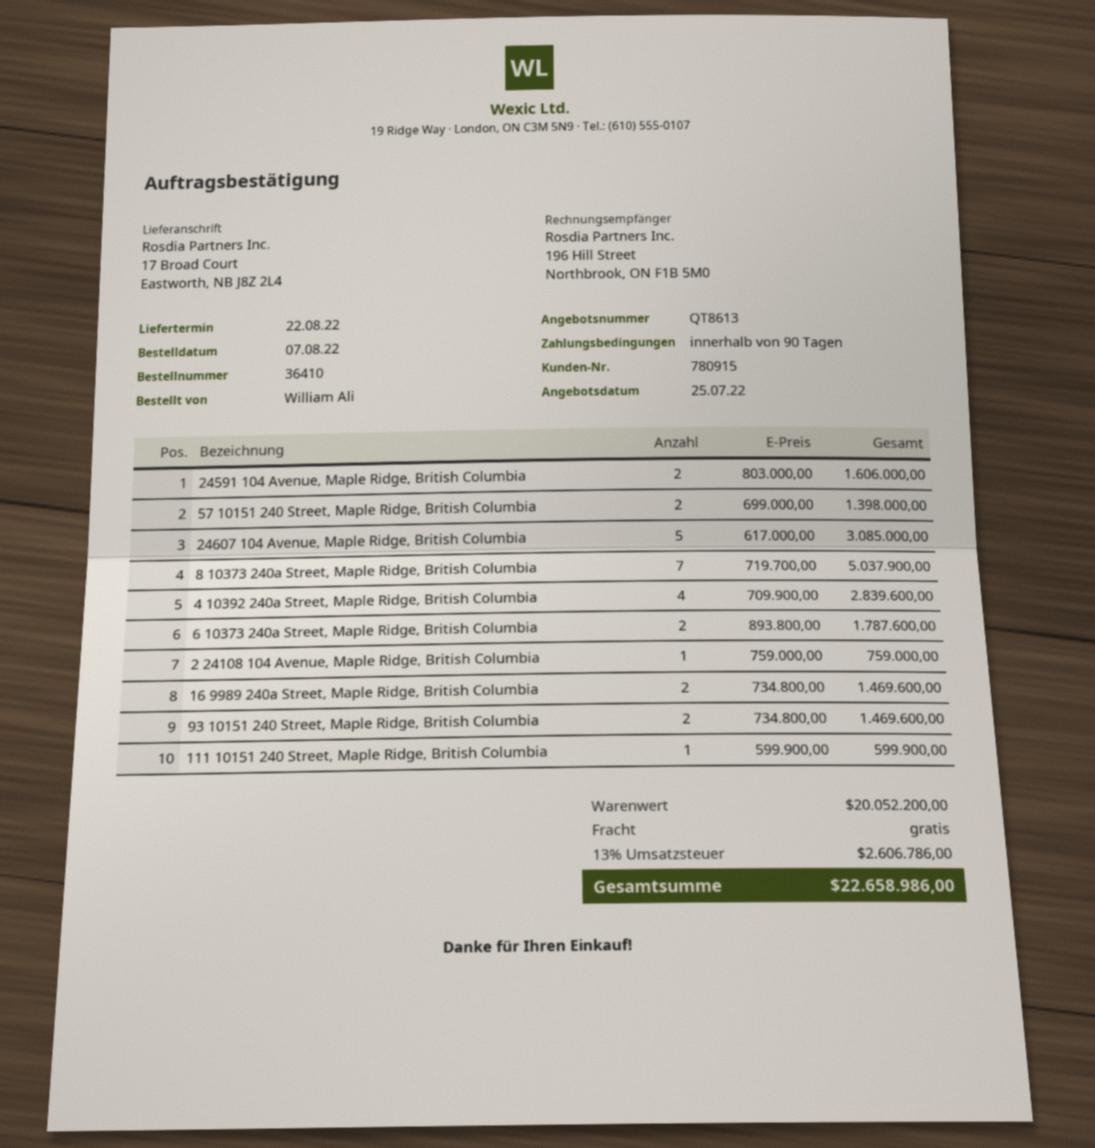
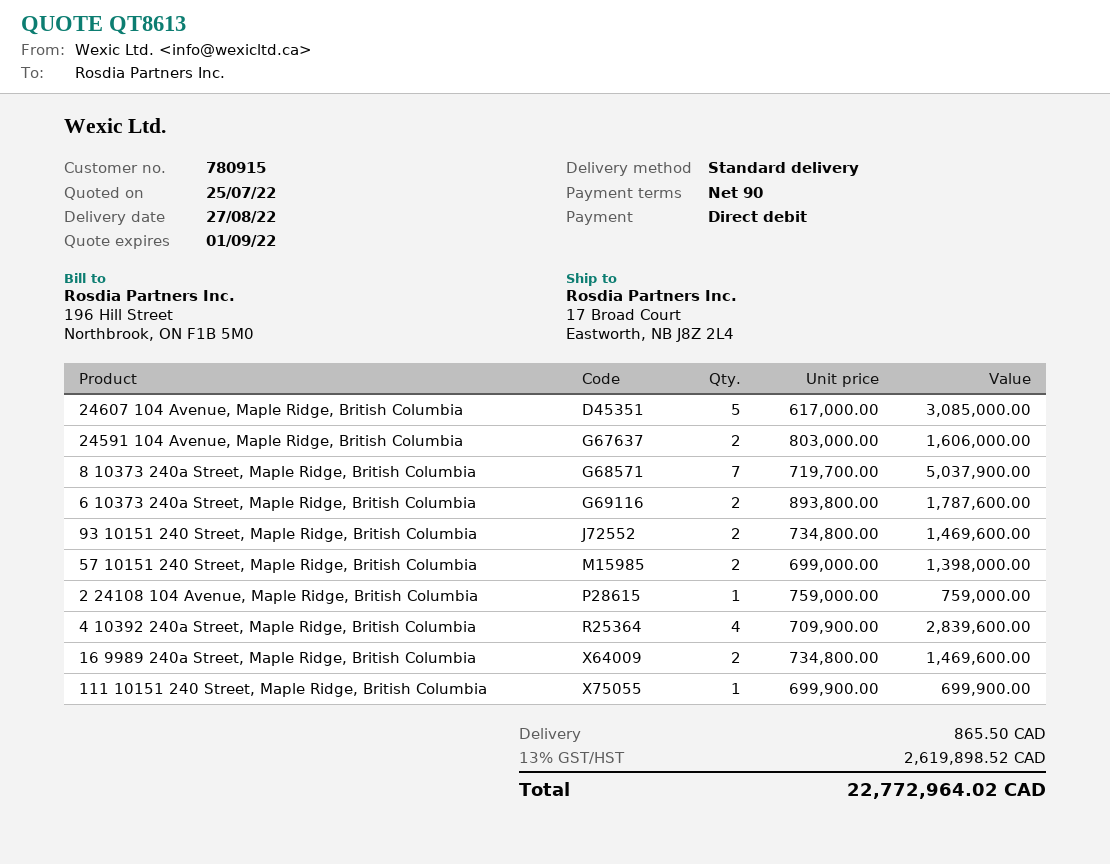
delivery date: 2022-08-22 -> 2022-08-27
111 10151 240 Street, Maple Ridge, British Columbia: 1 x 599900.00 = 599900.00 -> 1 x 699900.00 = 699900.00
shipping: 0.00 -> 865.50
tax: 13% = 2606786.00 -> 13% = 2619898.52
total: 22658986.00 -> 22772964.02

